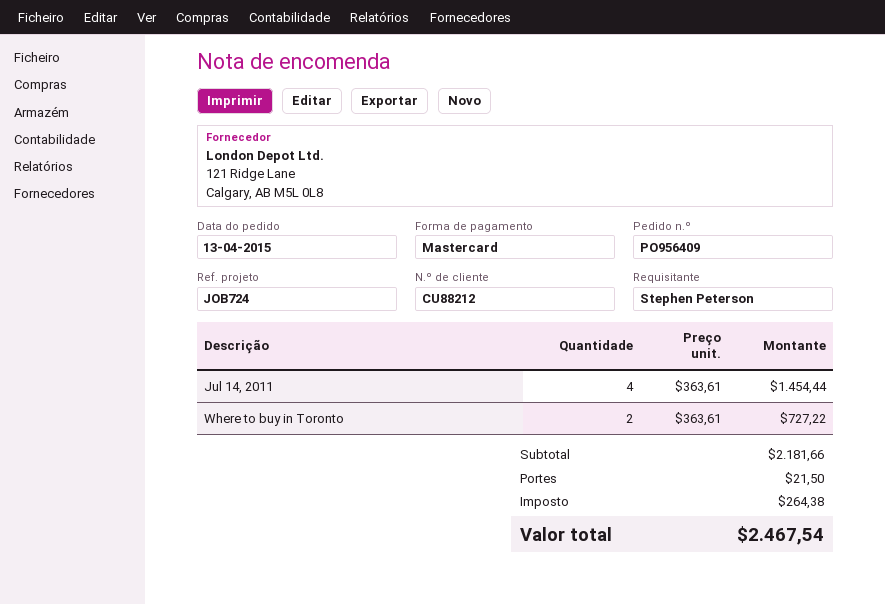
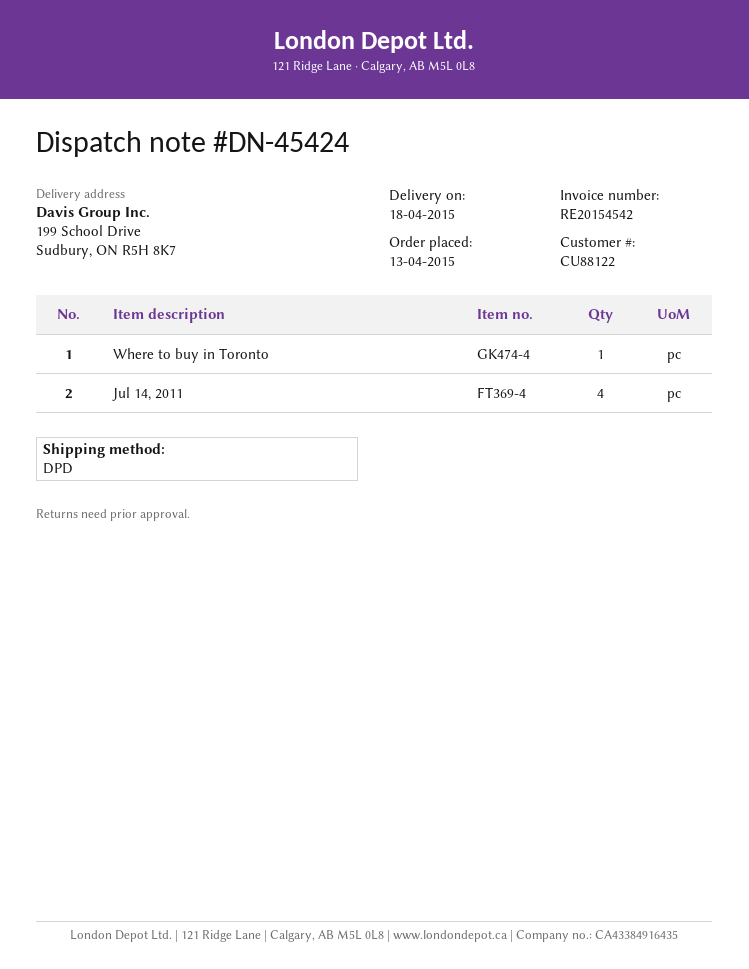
customer number: CU88212 -> CU88122
Where to buy in Toronto: 2 -> 1

